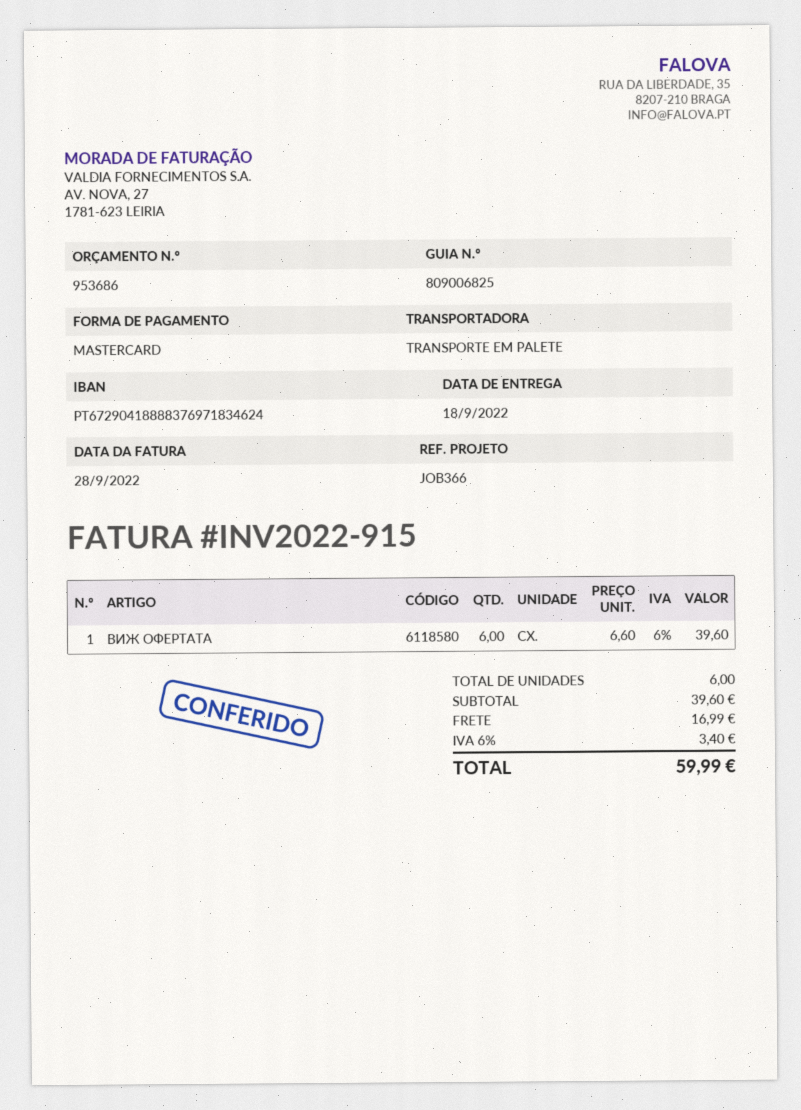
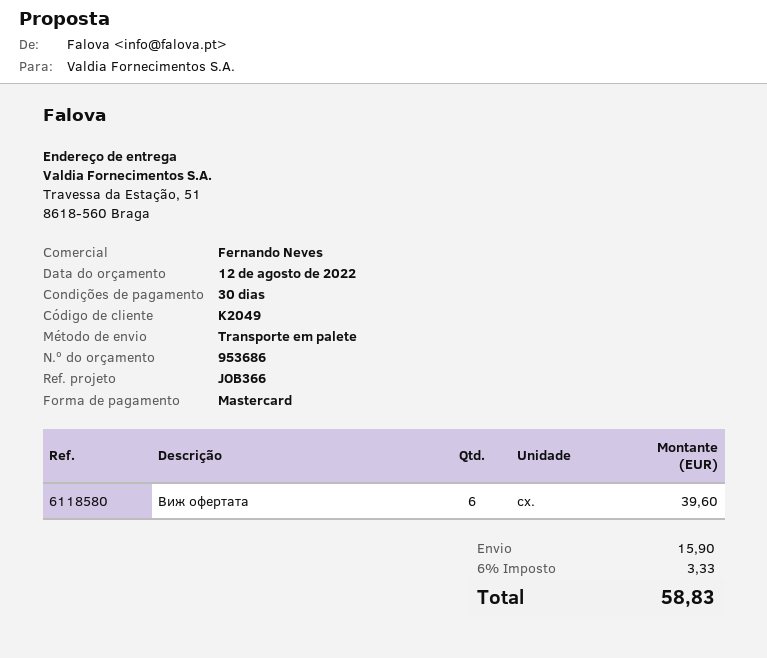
shipping: 16.99 -> 15.90
tax: 6% = 3.40 -> 6% = 3.33
total: 59.99 -> 58.83

